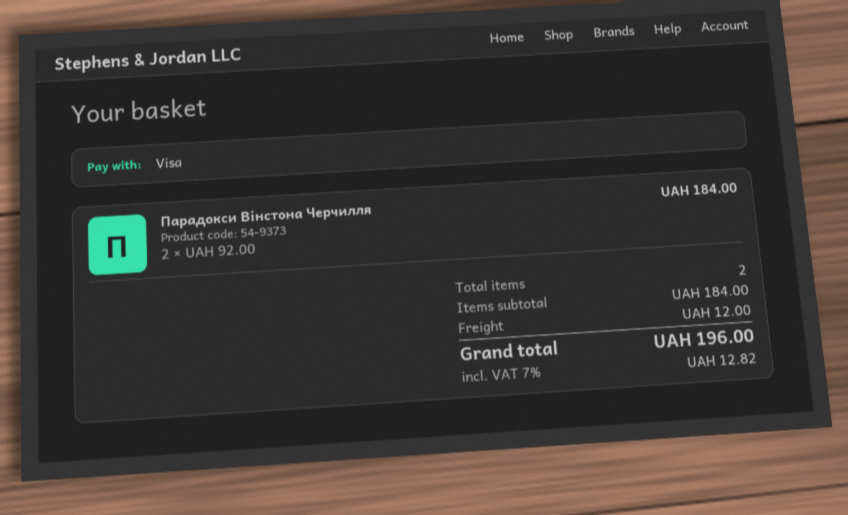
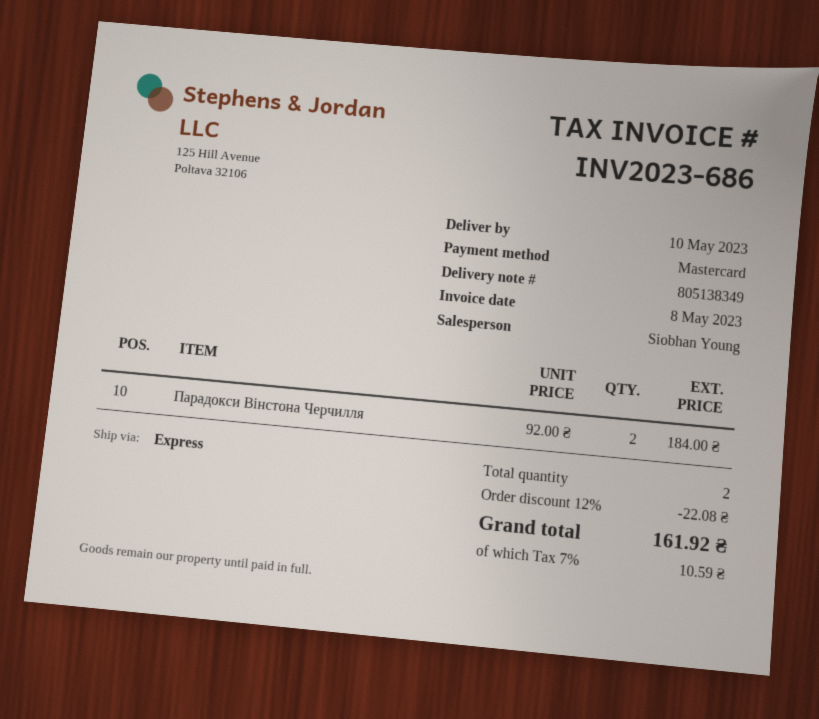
payment method: Visa -> Mastercard
discount: none -> 12% = 22.08
shipping: 12.00 -> none
tax: 7% = 12.82 -> 7% = 10.59
total: 196.00 -> 161.92

